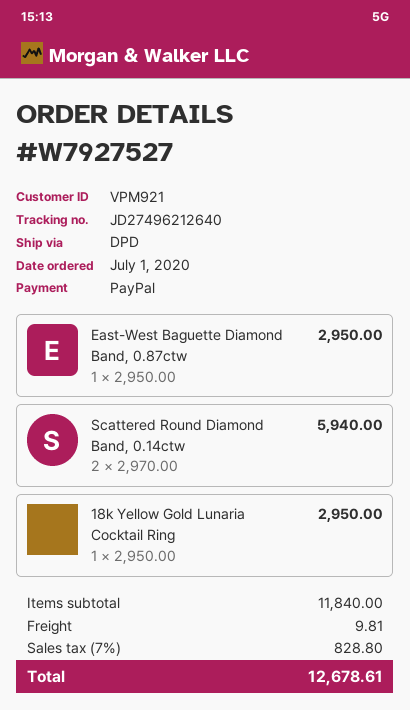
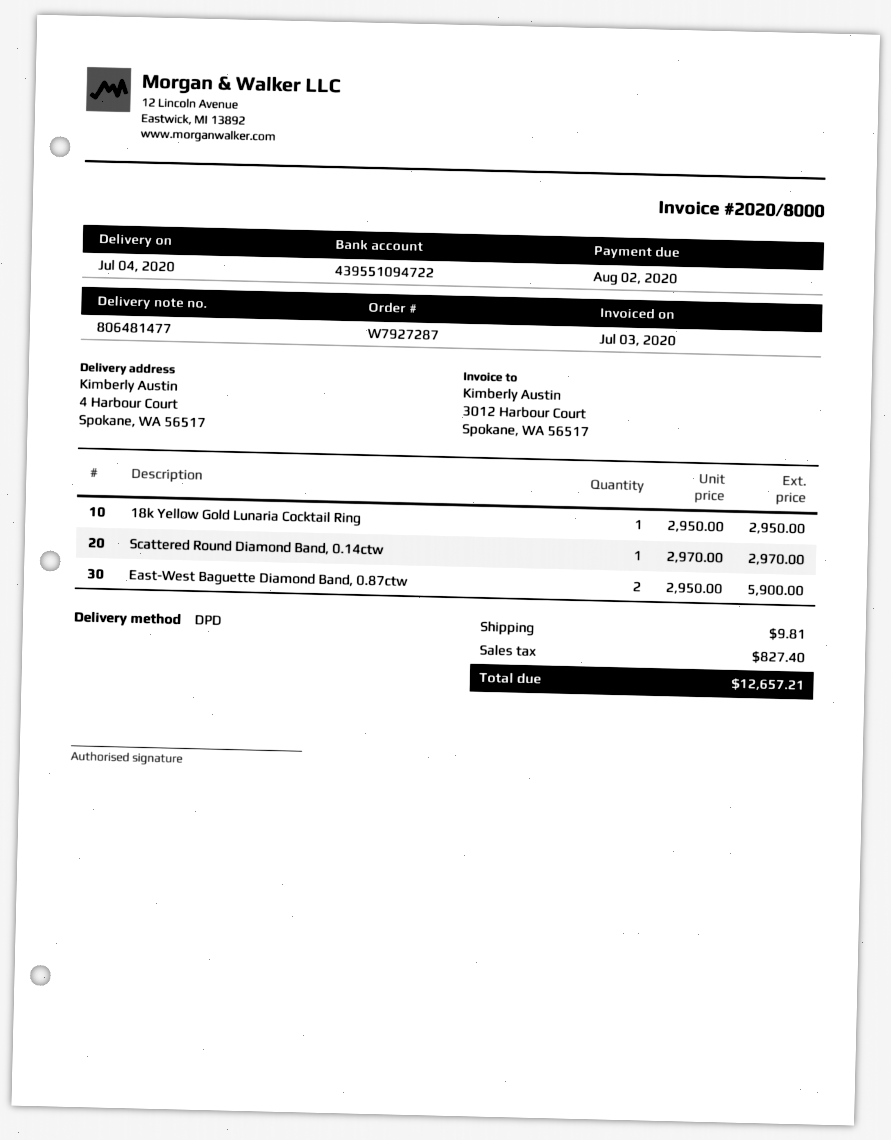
order number: W7927527 -> W7927287
East-West Baguette Diamond Band, 0.87ctw: 1 x 2950.00 = 2950.00 -> 2 x 2950.00 = 5900.00
Scattered Round Diamond Band, 0.14ctw: 2 x 2970.00 = 5940.00 -> 1 x 2970.00 = 2970.00
tax: 828.80 -> 827.40
total: 12678.61 -> 12657.21

